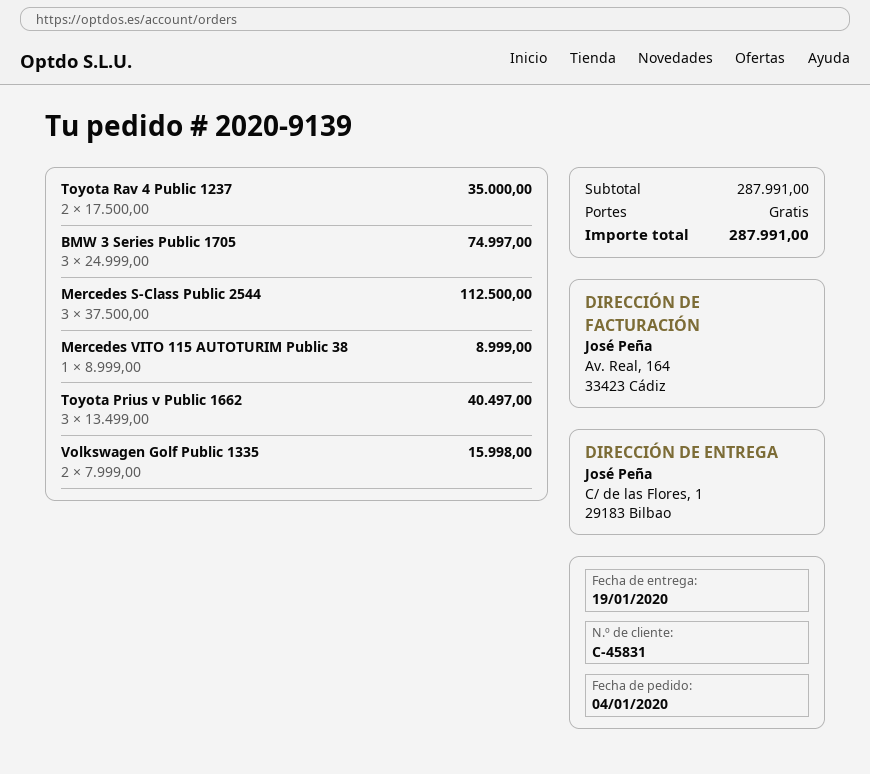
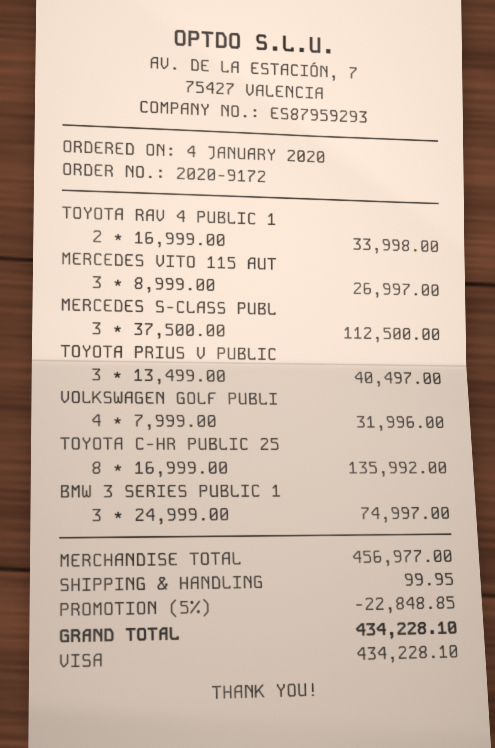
order number: 2020-9139 -> 2020-9172
Toyota Rav 4 Public 1237: 2 x 17500.00 = 35000.00 -> 2 x 16999.00 = 33998.00
Mercedes VITO 115 AUTOTURIM Public 38: 1 x 8999.00 = 8999.00 -> 3 x 8999.00 = 26997.00
Volkswagen Golf Public 1335: 2 x 7999.00 = 15998.00 -> 4 x 7999.00 = 31996.00
TOYOTA C-HR PUBLIC 25: none -> 8 x 16999.00 = 135992.00
subtotal: 287991.00 -> 456977.00
discount: none -> 5% = 22848.85
shipping: 0.00 -> 99.95
total: 287991.00 -> 434228.10

